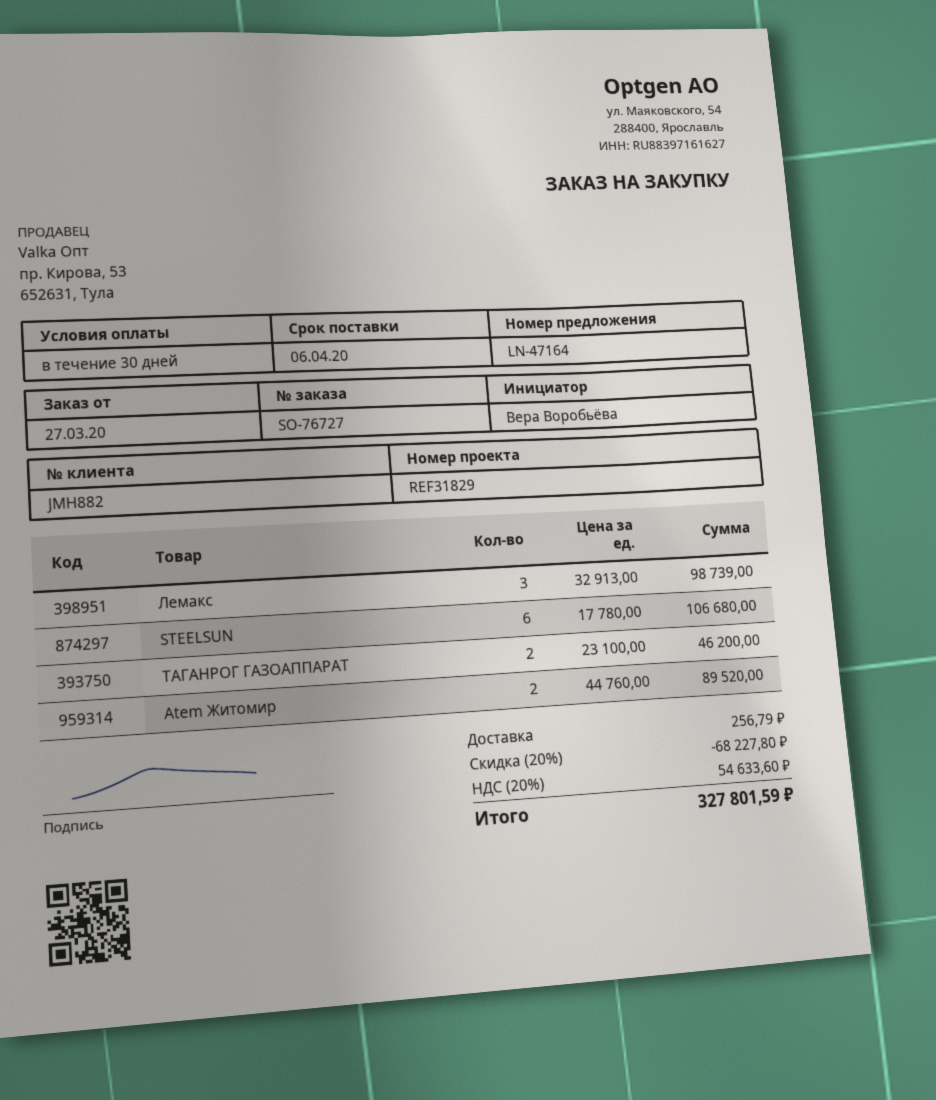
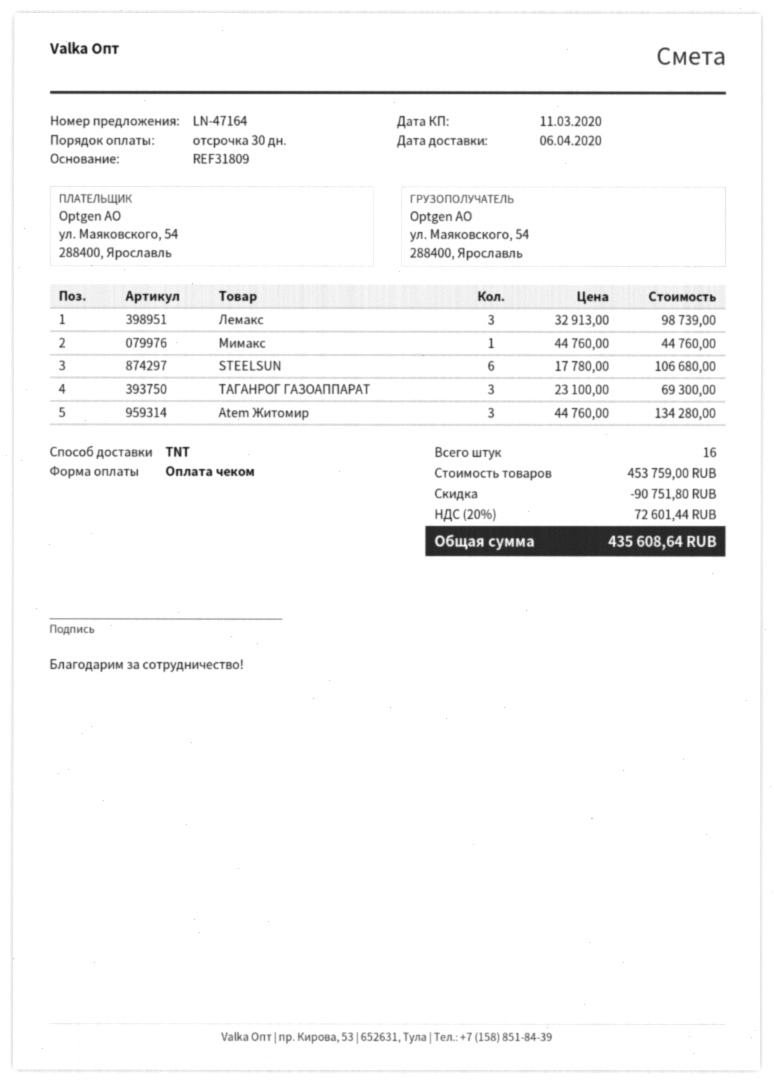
reference: REF31829 -> REF31809
ТАГАНРОГ ГАЗОАППАРАТ: 2 x 23100.00 = 46200.00 -> 3 x 23100.00 = 69300.00
Atem Житомир: 2 x 44760.00 = 89520.00 -> 3 x 44760.00 = 134280.00
Мимакс: none -> 1 x 44760.00 = 44760.00
discount: 68227.80 -> 90751.80
shipping: 256.79 -> none
tax: 20% = 54633.60 -> 20% = 72601.44
total: 327801.59 -> 435608.64

